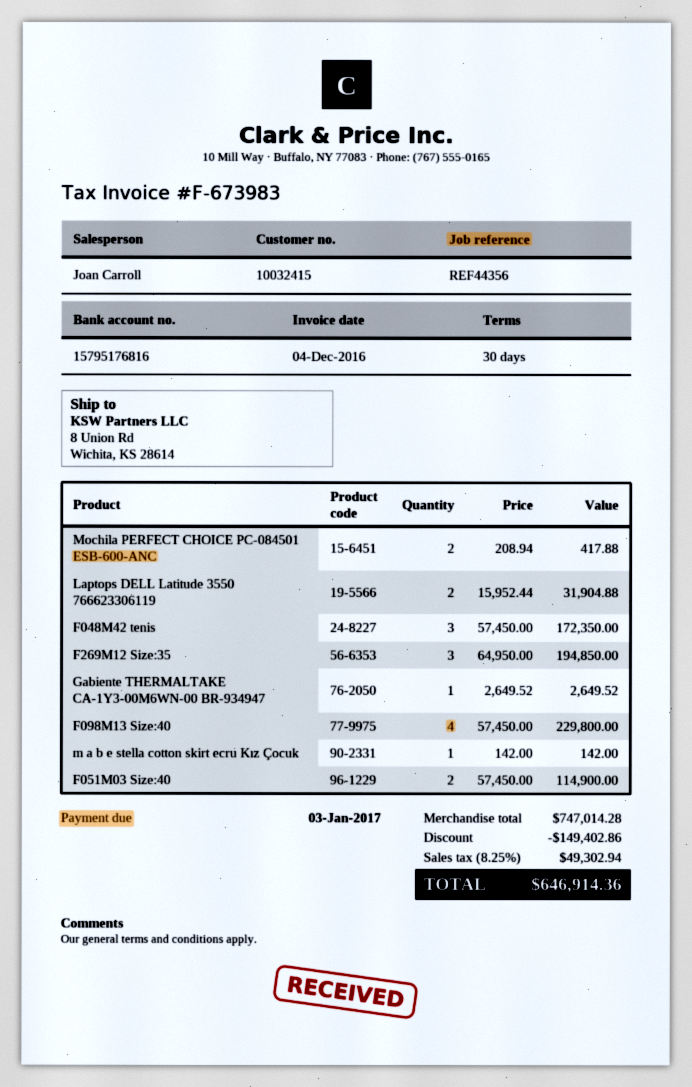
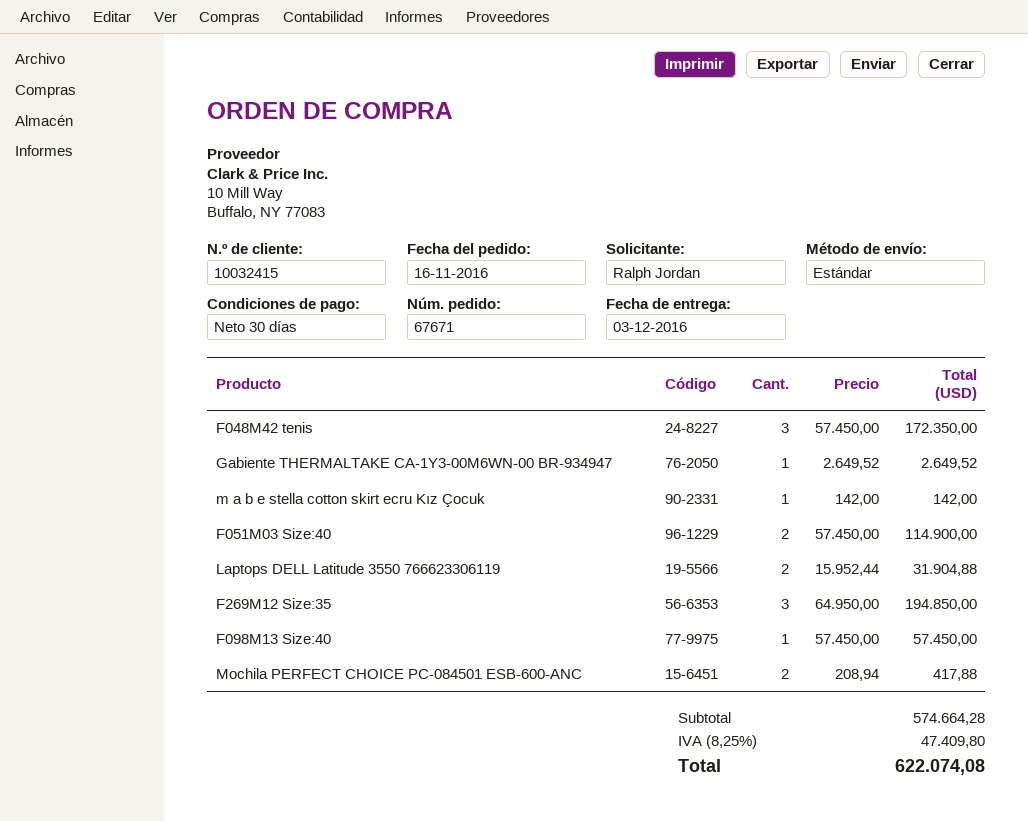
F098M13 Size:40: 4 x 57450.00 = 229800.00 -> 1 x 57450.00 = 57450.00
subtotal: 747014.28 -> 574664.28
discount: 149402.86 -> none
tax: 8.25% = 49302.94 -> 8.25% = 47409.80
total: 646914.36 -> 622074.08

